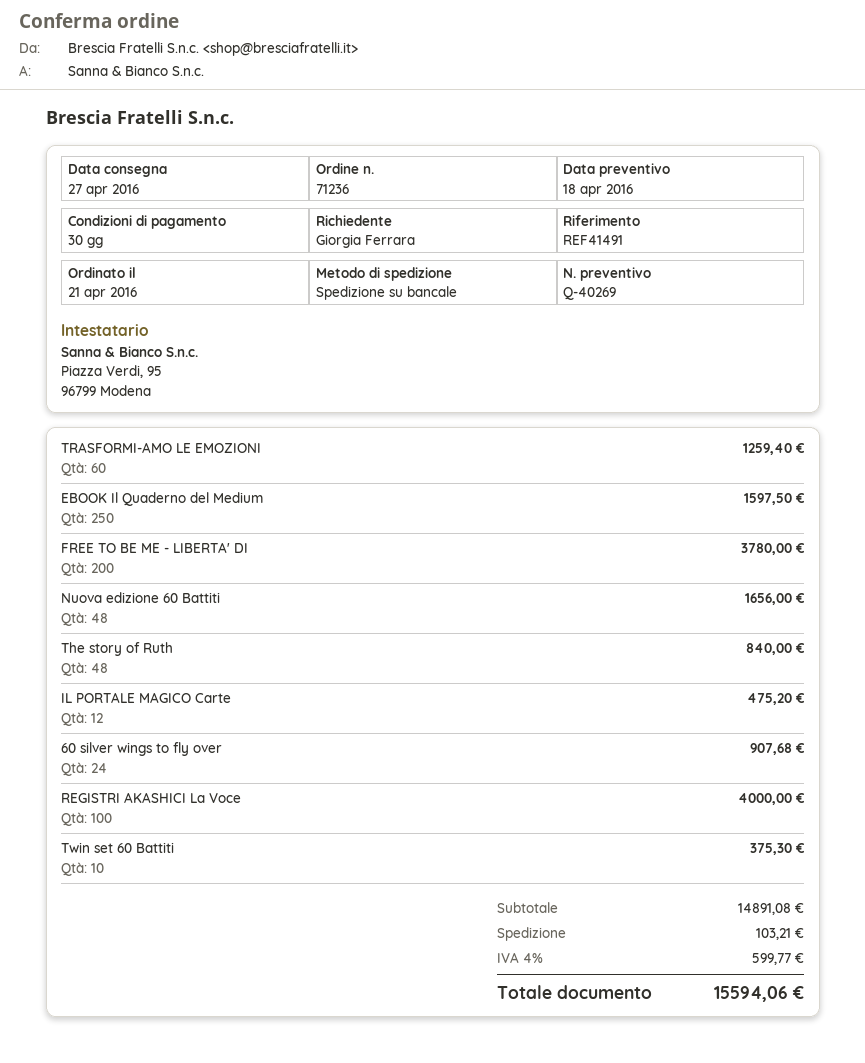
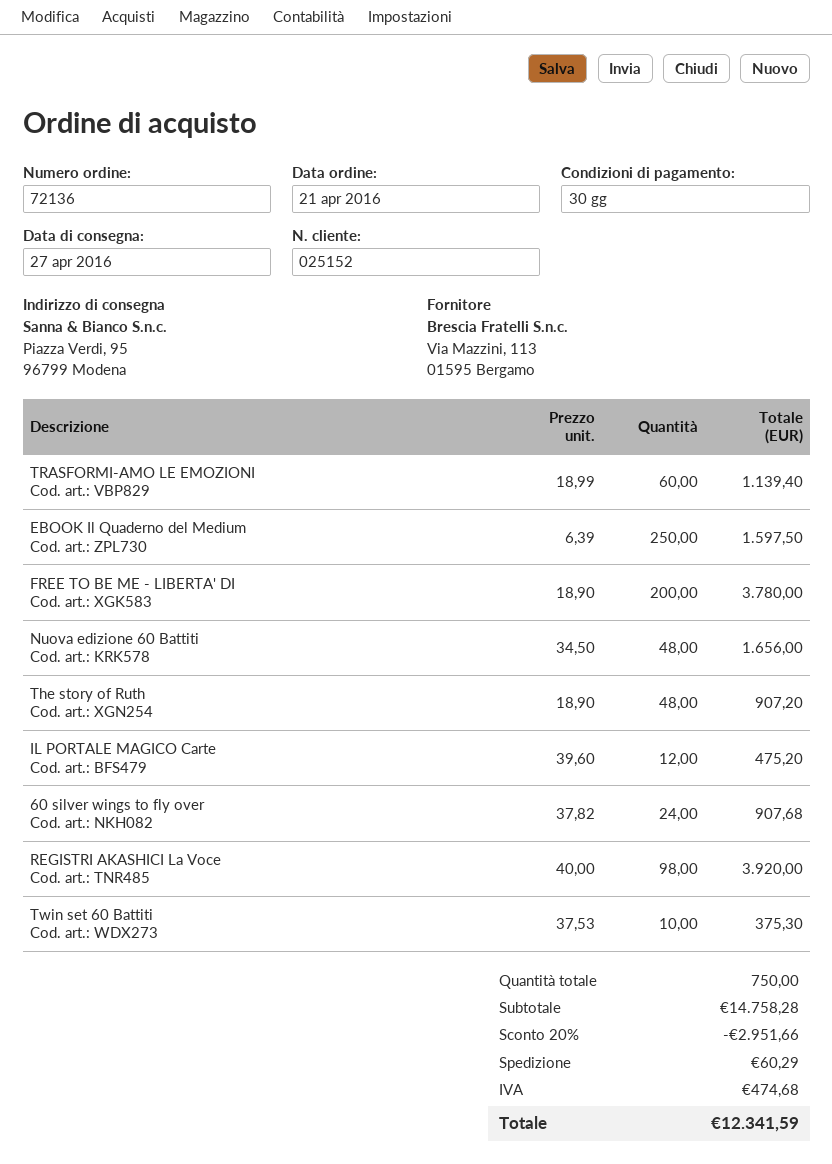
order number: 71236 -> 72136
TRASFORMI-AMO LE EMOZIONI: 60 for 1259.40 -> 60 for 1139.40
The story of Ruth: 48 for 840.00 -> 48 for 907.20
REGISTRI AKASHICI La Voce: 100 for 4000.00 -> 98 for 3920.00
subtotal: 14891.08 -> 14758.28
discount: none -> 20% = 2951.66
shipping: 103.21 -> 60.29
tax: 599.77 -> 474.68
total: 15594.06 -> 12341.59

